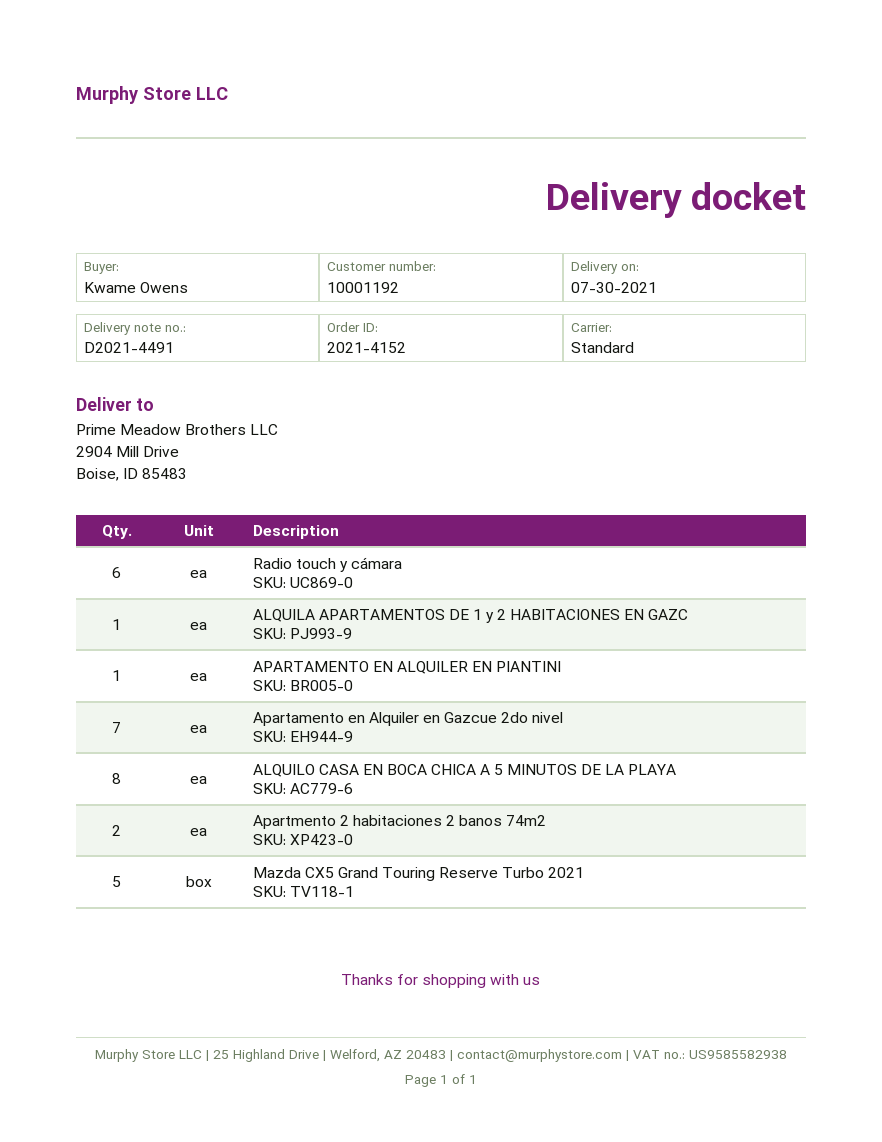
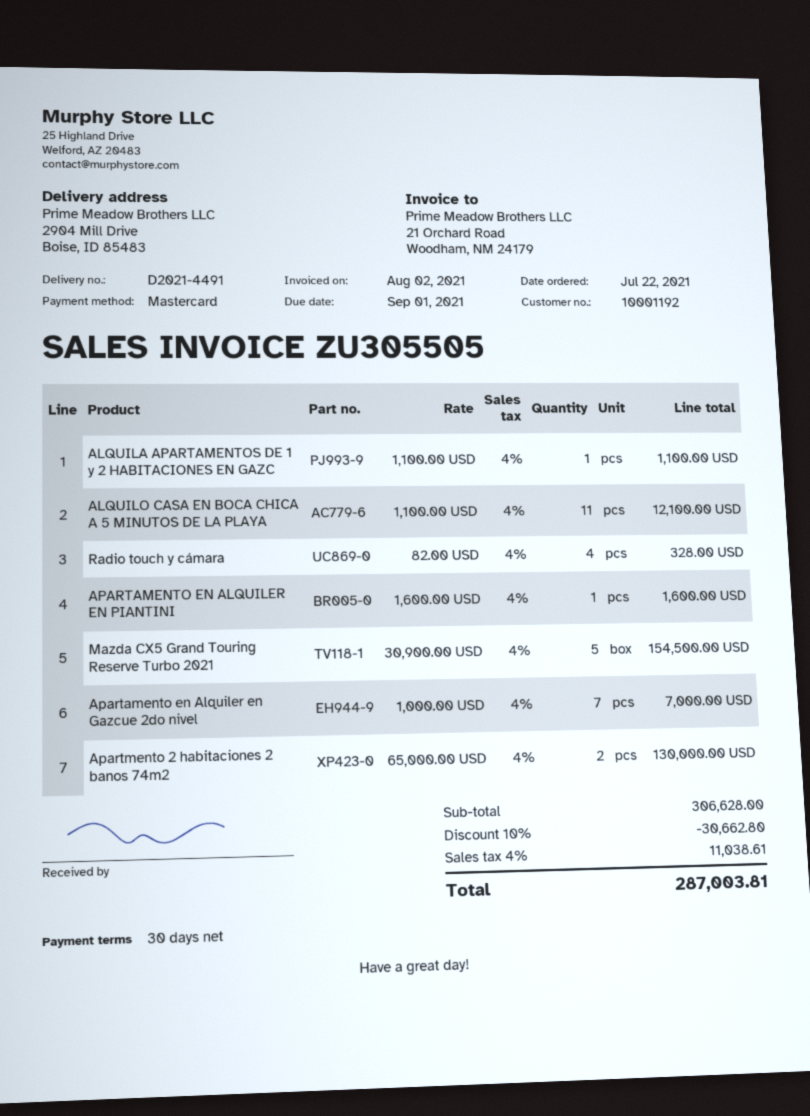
Radio touch y cámara: 6 -> 4
ALQUILO CASA EN BOCA CHICA A 5 MINUTOS DE LA PLAYA: 8 -> 11

